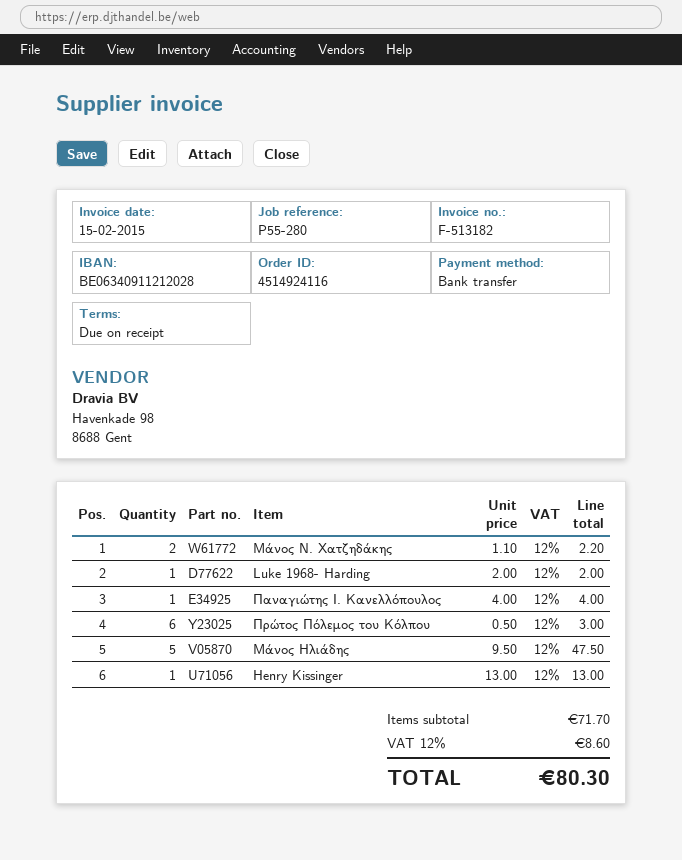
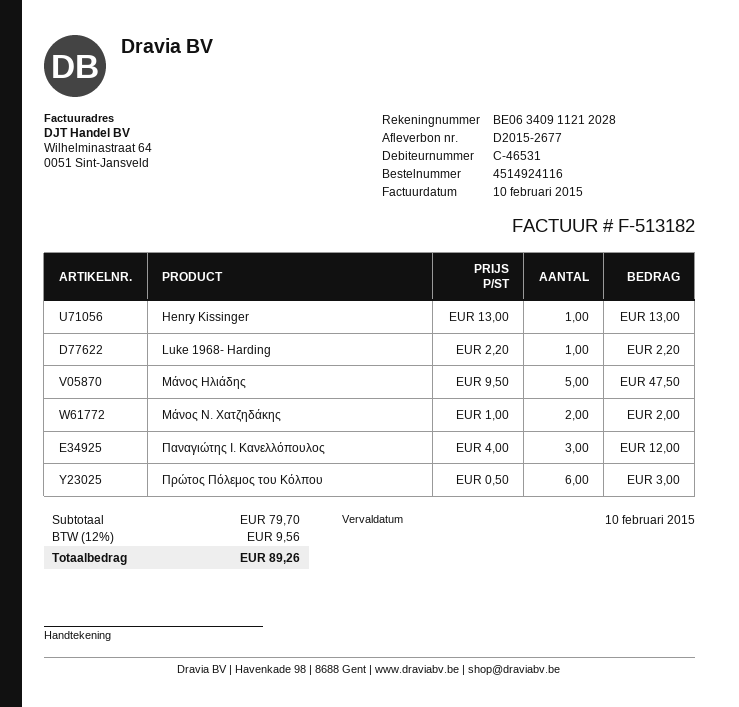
invoice date: 2015-02-15 -> 2015-02-10
Μάνος Ν. Χατζηδάκης: 2 x 1.10 = 2.20 -> 2 x 1.00 = 2.00
Luke 1968- Harding: 1 x 2.00 = 2.00 -> 1 x 2.20 = 2.20
Παναγιώτης Ι. Κανελλόπουλος: 1 x 4.00 = 4.00 -> 3 x 4.00 = 12.00
subtotal: 71.70 -> 79.70
tax: 12% = 8.60 -> 12% = 9.56
total: 80.30 -> 89.26

